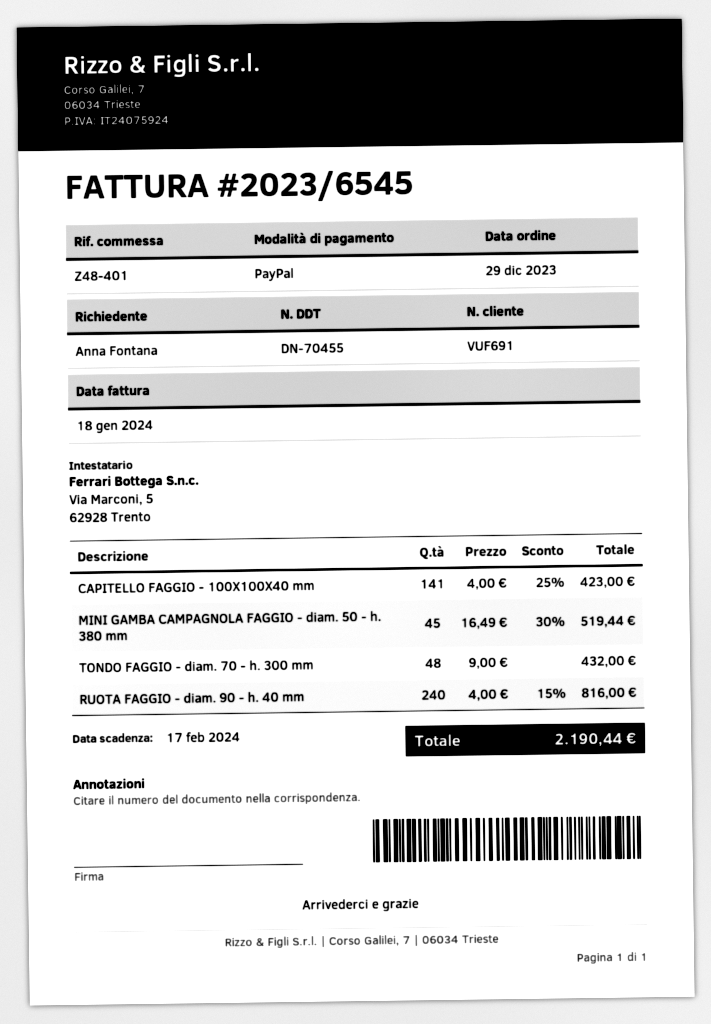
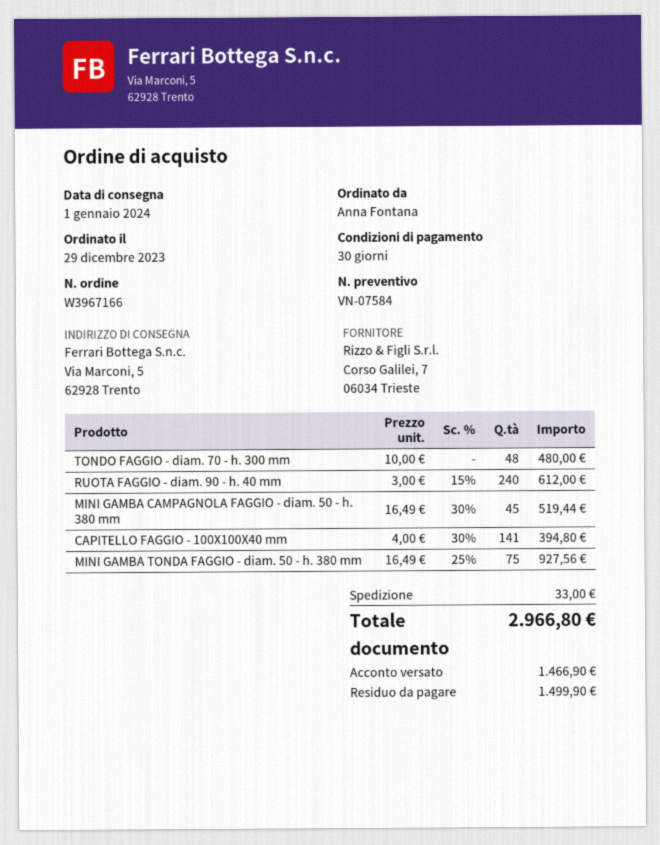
CAPITELLO FAGGIO - 100X100X40 mm: 141 x 4.00 - 25% = 423.00 -> 141 x 4.00 - 30% = 394.80
TONDO FAGGIO - diam. 70 - h. 300 mm: 48 x 9.00 = 432.00 -> 48 x 10.00 = 480.00
RUOTA FAGGIO - diam. 90 - h. 40 mm: 240 x 4.00 - 15% = 816.00 -> 240 x 3.00 - 15% = 612.00
MINI GAMBA TONDA FAGGIO - diam. 50 - h. 380 mm: none -> 75 x 16.49 - 25% = 927.56
shipping: none -> 33.00
total: 2190.44 -> 2966.80

